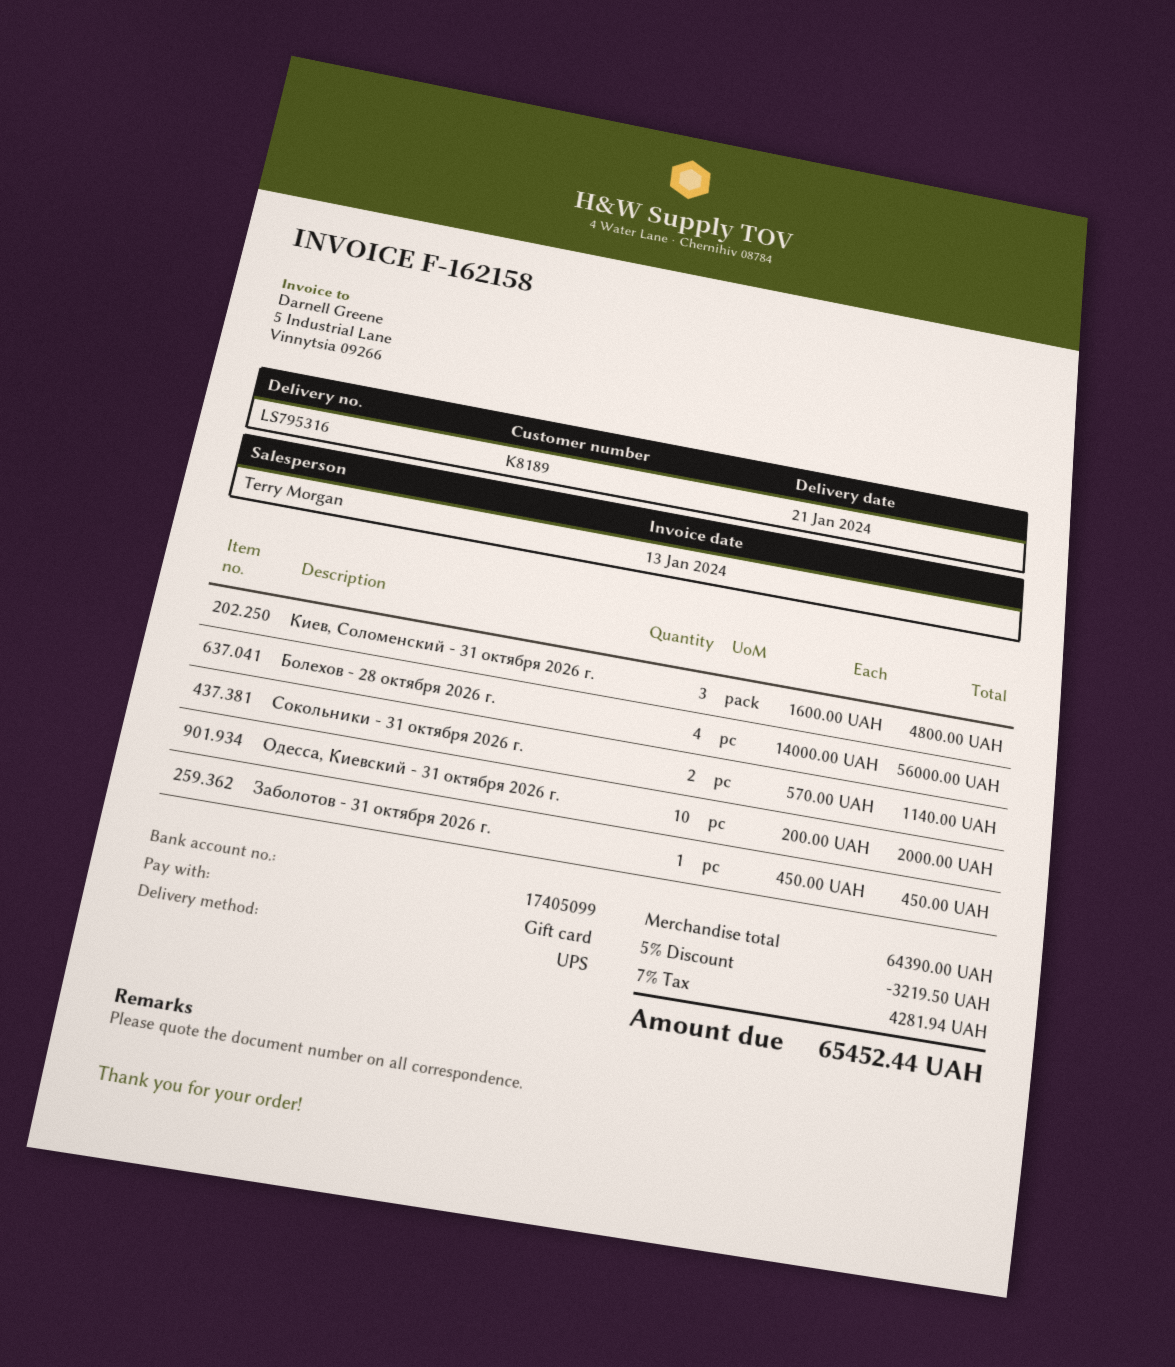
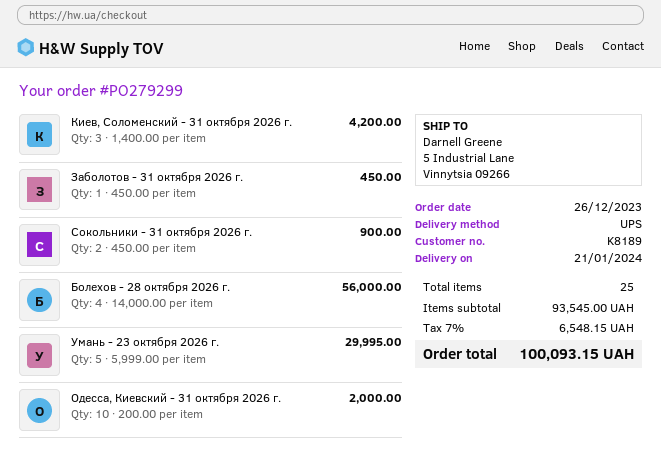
Киев, Соломенский - 31 октября 2026 г.: 3 x 1600.00 = 4800.00 -> 3 x 1400.00 = 4200.00
Сокольники - 31 октября 2026 г.: 2 x 570.00 = 1140.00 -> 2 x 450.00 = 900.00
Умань - 23 октября 2026 г.: none -> 5 x 5999.00 = 29995.00
subtotal: 64390.00 -> 93545.00
discount: 5% = 3219.50 -> none
tax: 7% = 4281.94 -> 7% = 6548.15
total: 65452.44 -> 100093.15

